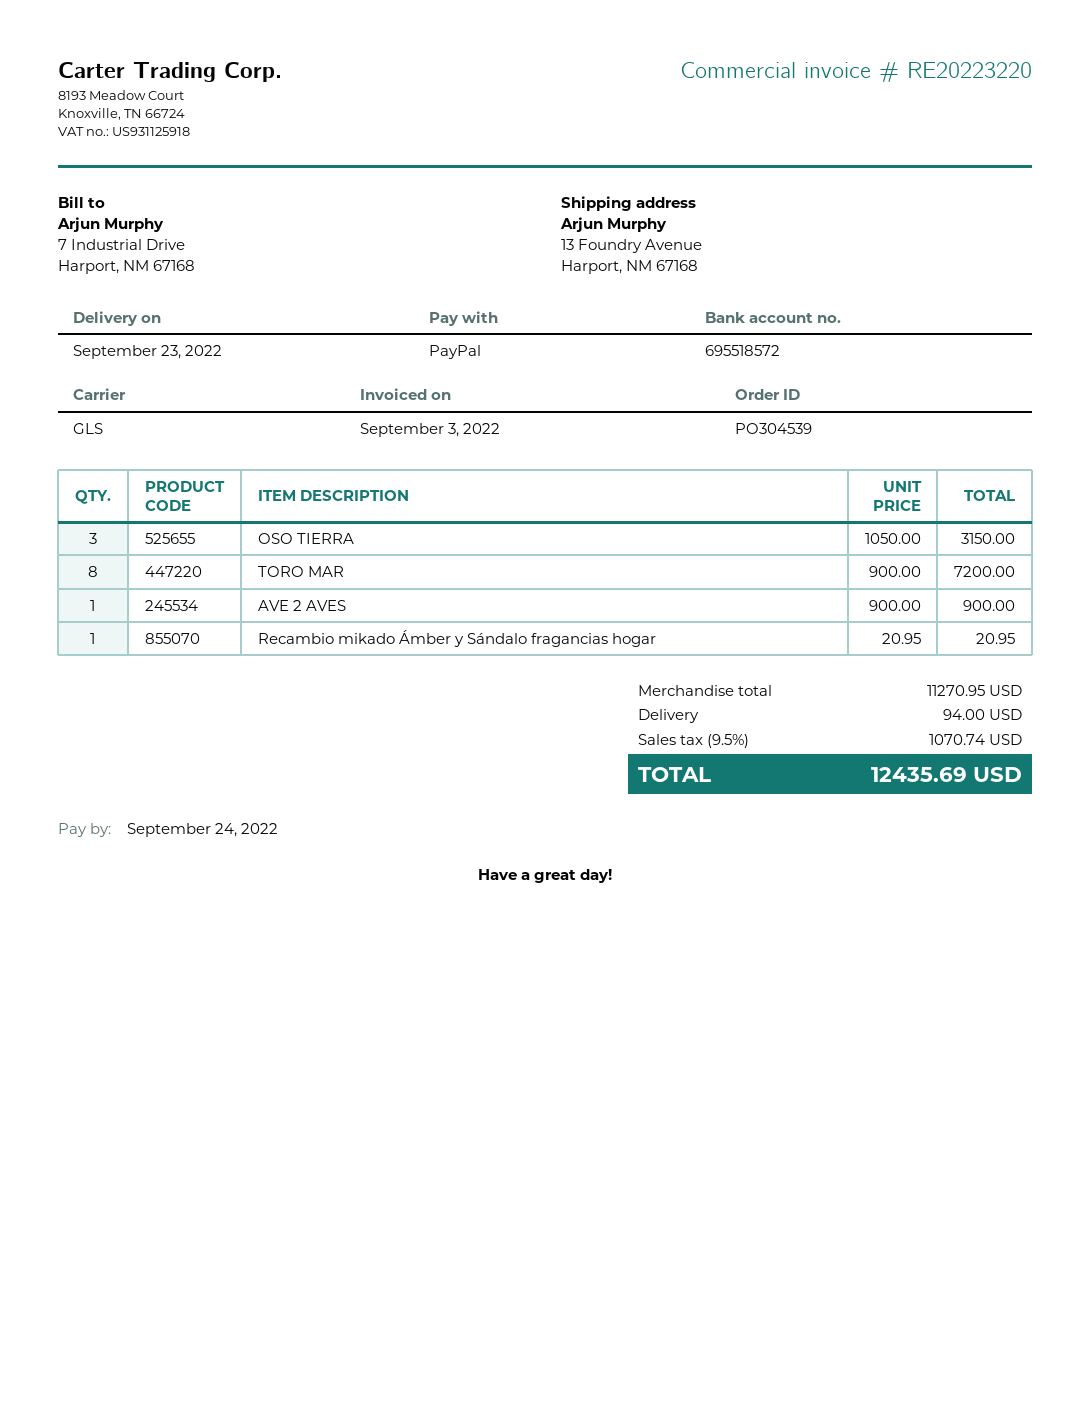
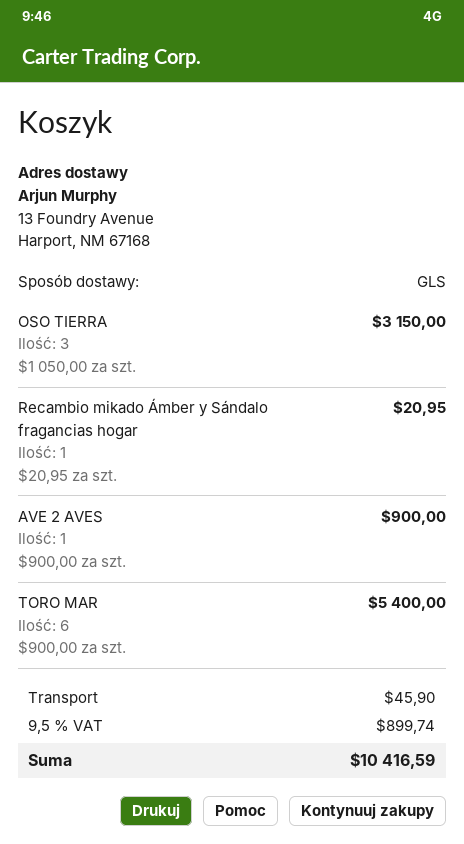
TORO MAR: 8 x 900.00 = 7200.00 -> 6 x 900.00 = 5400.00
shipping: 94.00 -> 45.90
tax: 9.5% = 1070.74 -> 9.5% = 899.74
total: 12435.69 -> 10416.59

